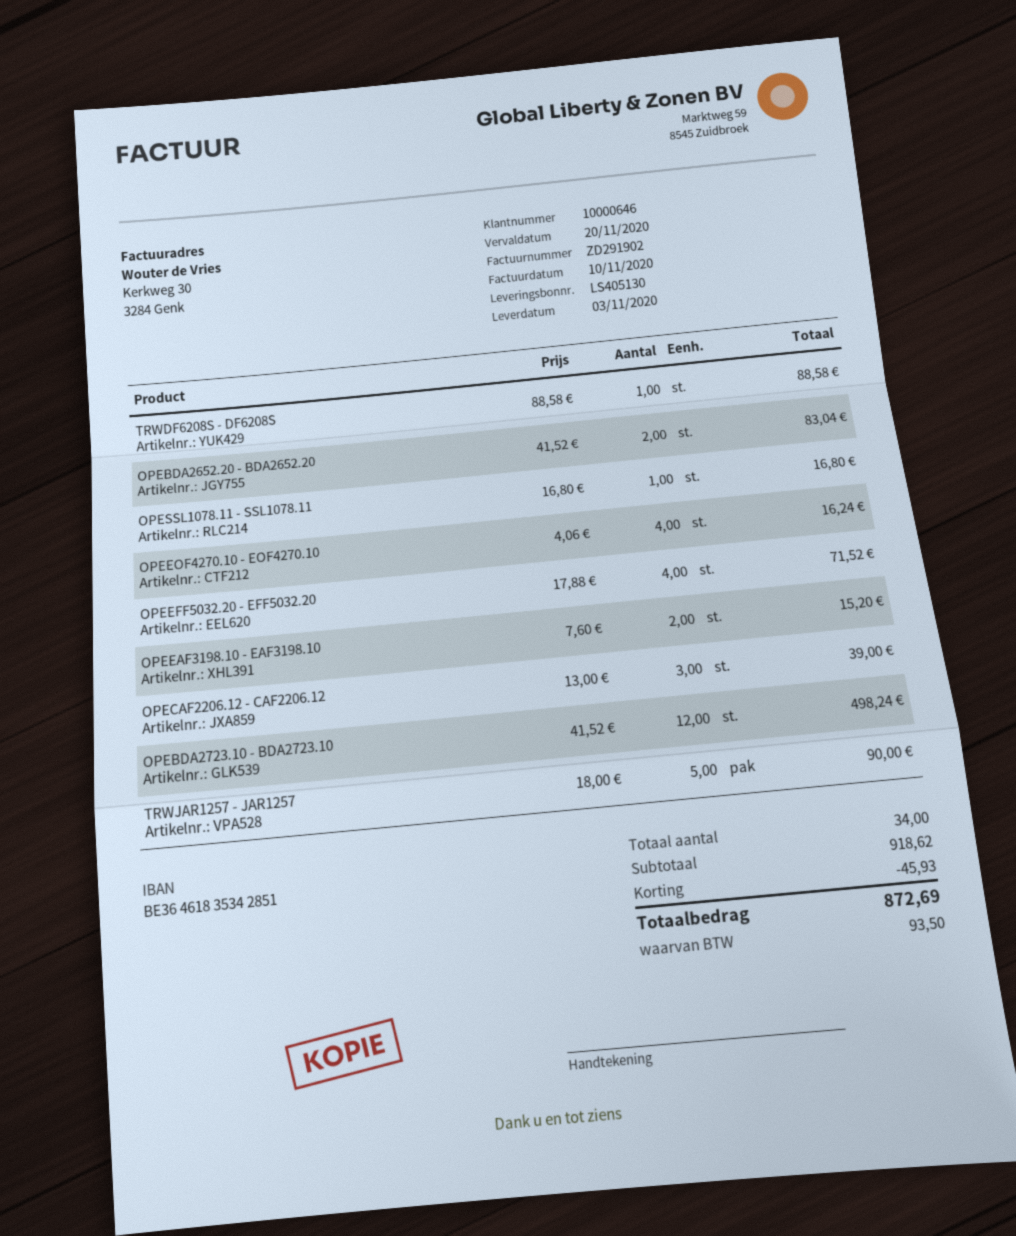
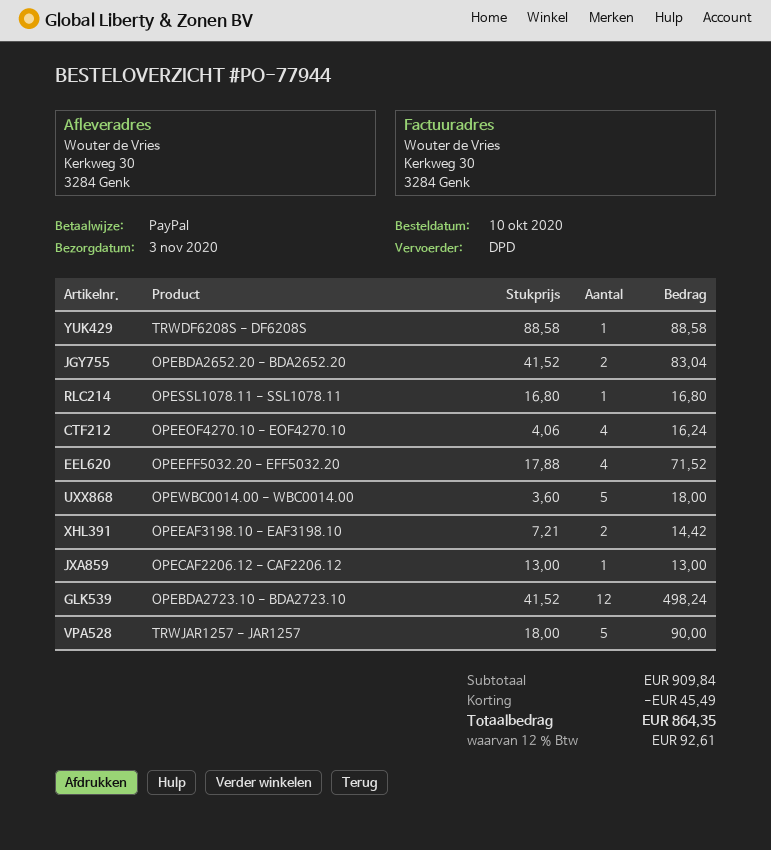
OPEEAF3198.10 - EAF3198.10: 2 x 7.60 = 15.20 -> 2 x 7.21 = 14.42
OPECAF2206.12 - CAF2206.12: 3 x 13.00 = 39.00 -> 1 x 13.00 = 13.00
OPEWBC0014.00 - WBC0014.00: none -> 5 x 3.60 = 18.00
subtotal: 918.62 -> 909.84
discount: 45.93 -> 45.49
tax: 93.50 -> 92.61
total: 872.69 -> 864.35

